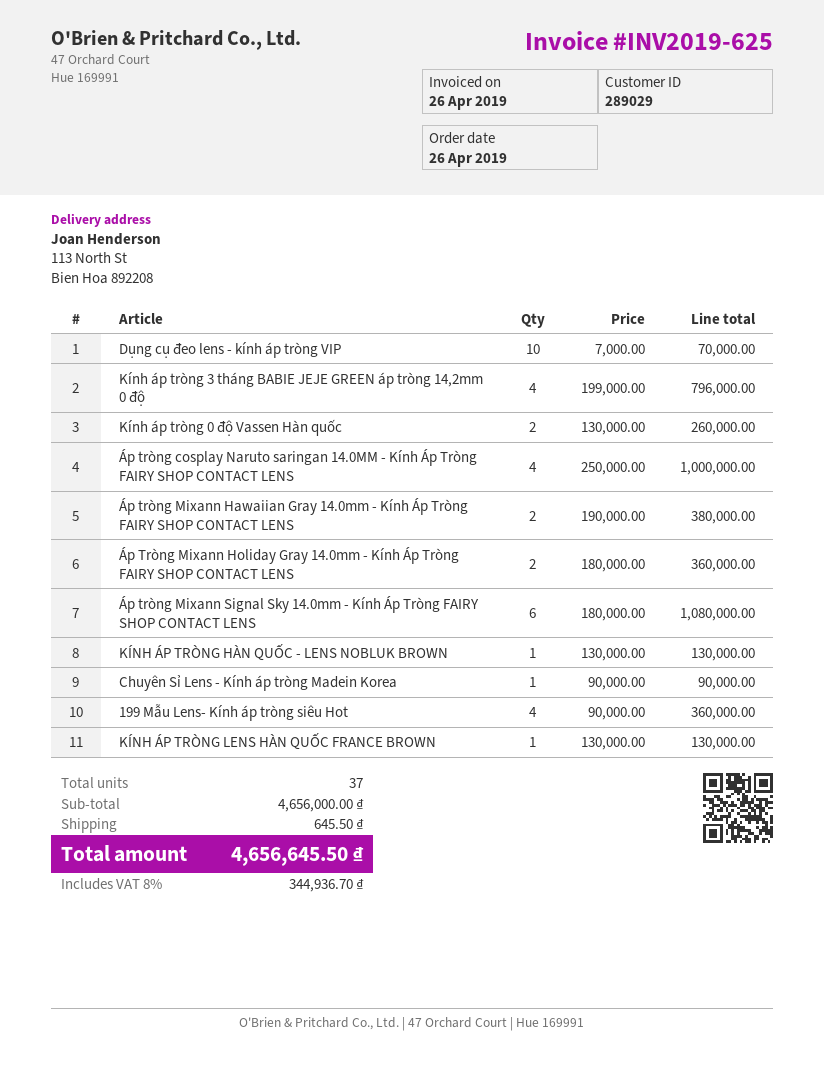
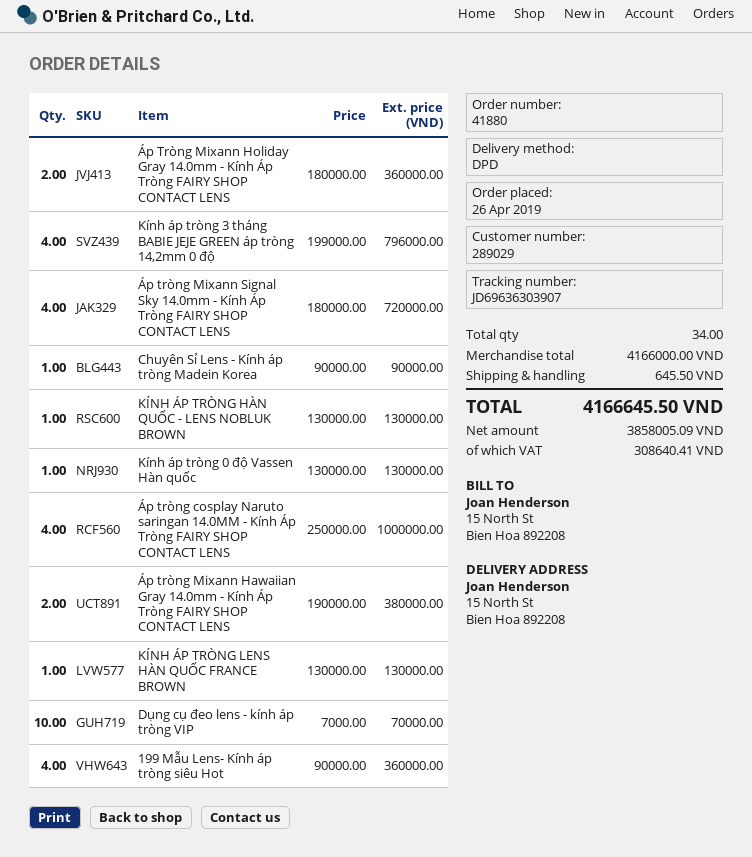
ship to: 113 North St, Bien Hoa 892208 -> 15 North St, Bien Hoa 892208
Kính áp tròng 0 độ Vassen Hàn quốc: 2 x 130000.00 = 260000.00 -> 1 x 130000.00 = 130000.00
Áp tròng Mixann Signal Sky 14.0mm - Kính Áp Tròng FAIRY SHOP CONTACT LENS: 6 x 180000.00 = 1080000.00 -> 4 x 180000.00 = 720000.00
total quantity: 37 -> 34
subtotal: 4656000.00 -> 4166000.00
tax: 344936.70 -> 308640.41
total: 4656645.50 -> 4166645.50

